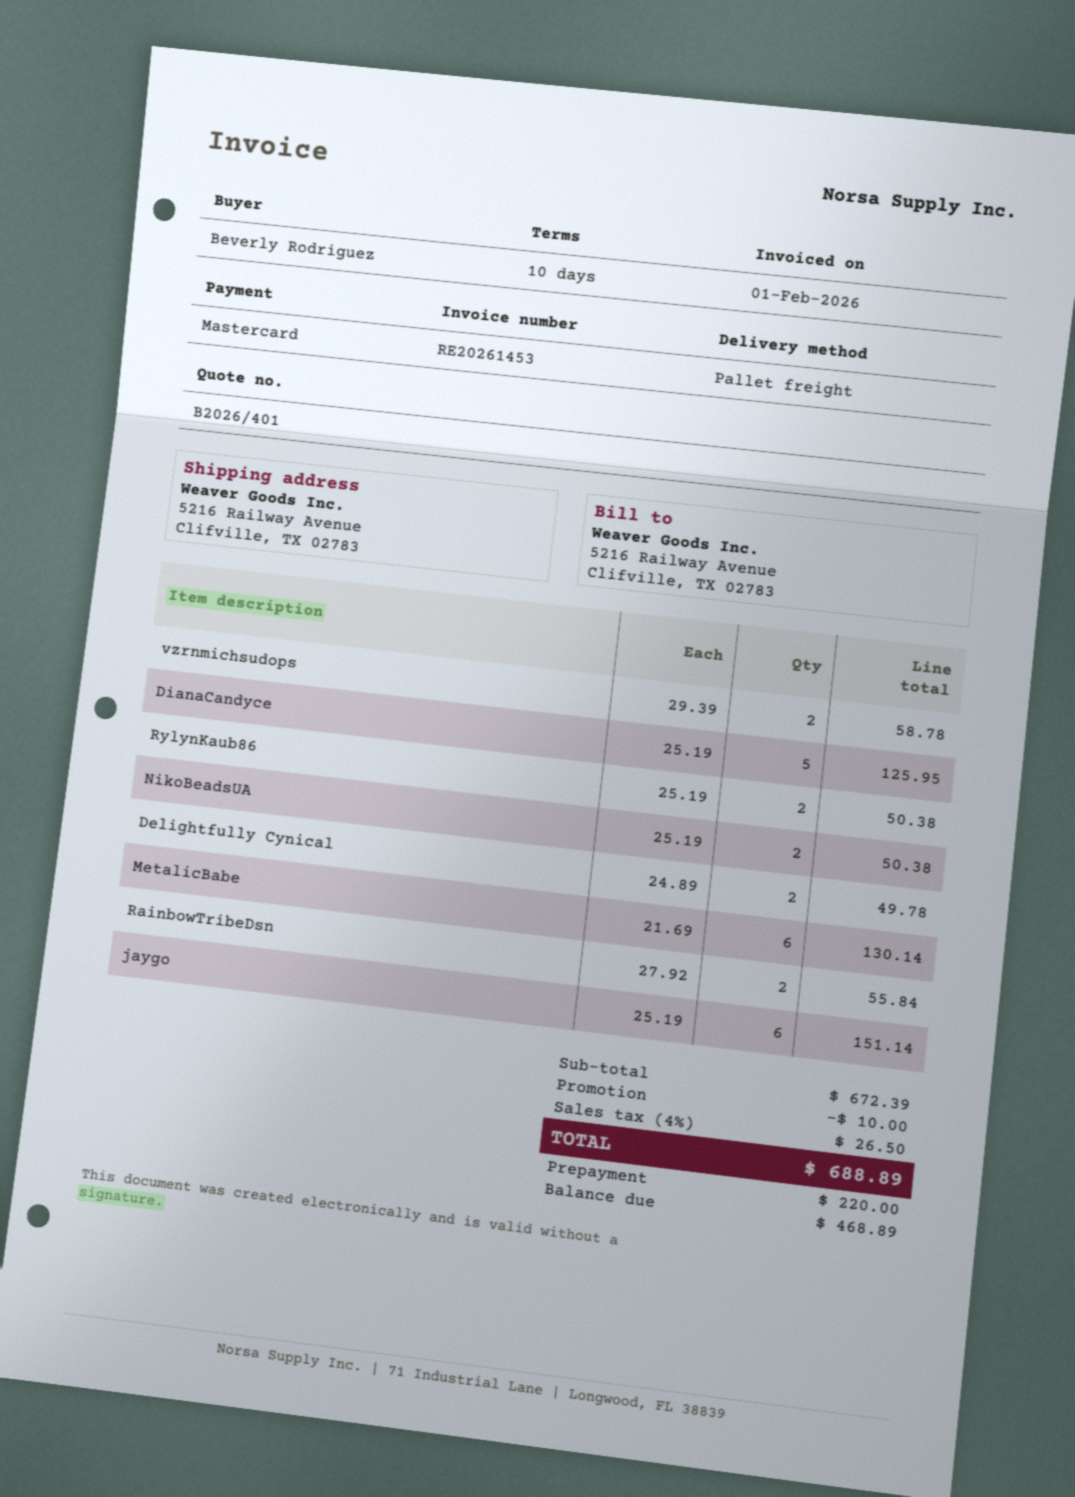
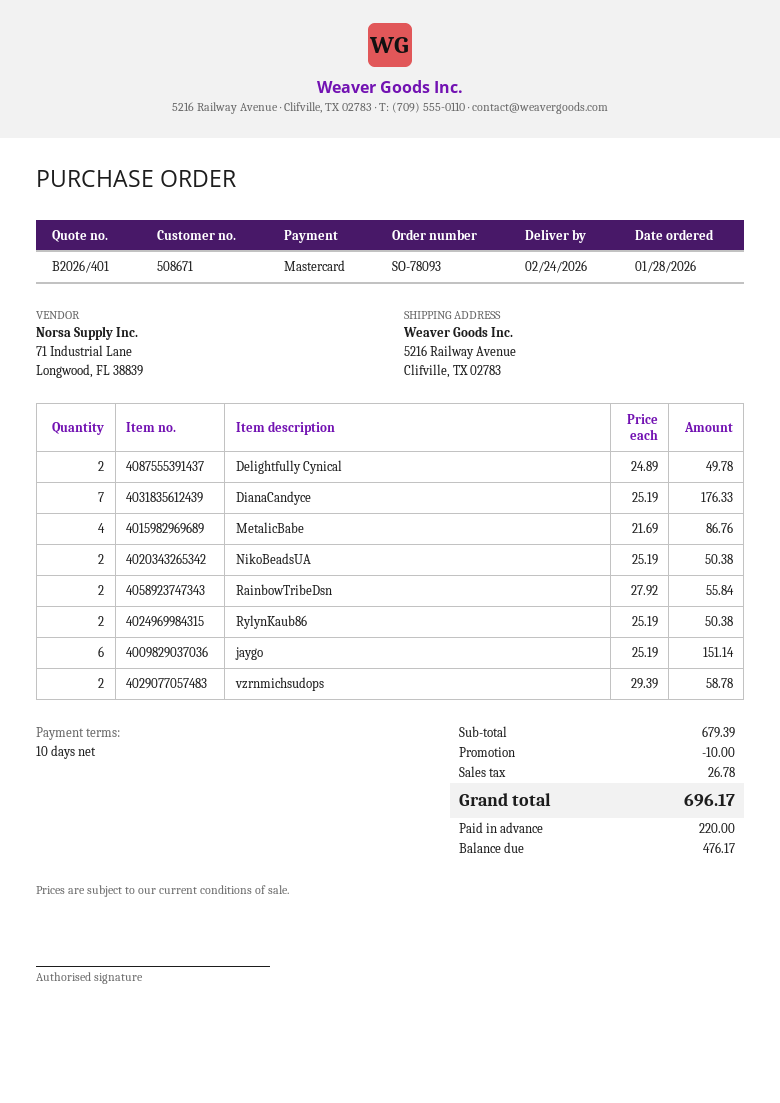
DianaCandyce: 5 x 25.19 = 125.95 -> 7 x 25.19 = 176.33
MetalicBabe: 6 x 21.69 = 130.14 -> 4 x 21.69 = 86.76
subtotal: 672.39 -> 679.39
tax: 26.50 -> 26.78
total: 688.89 -> 696.17
balance: 468.89 -> 476.17

